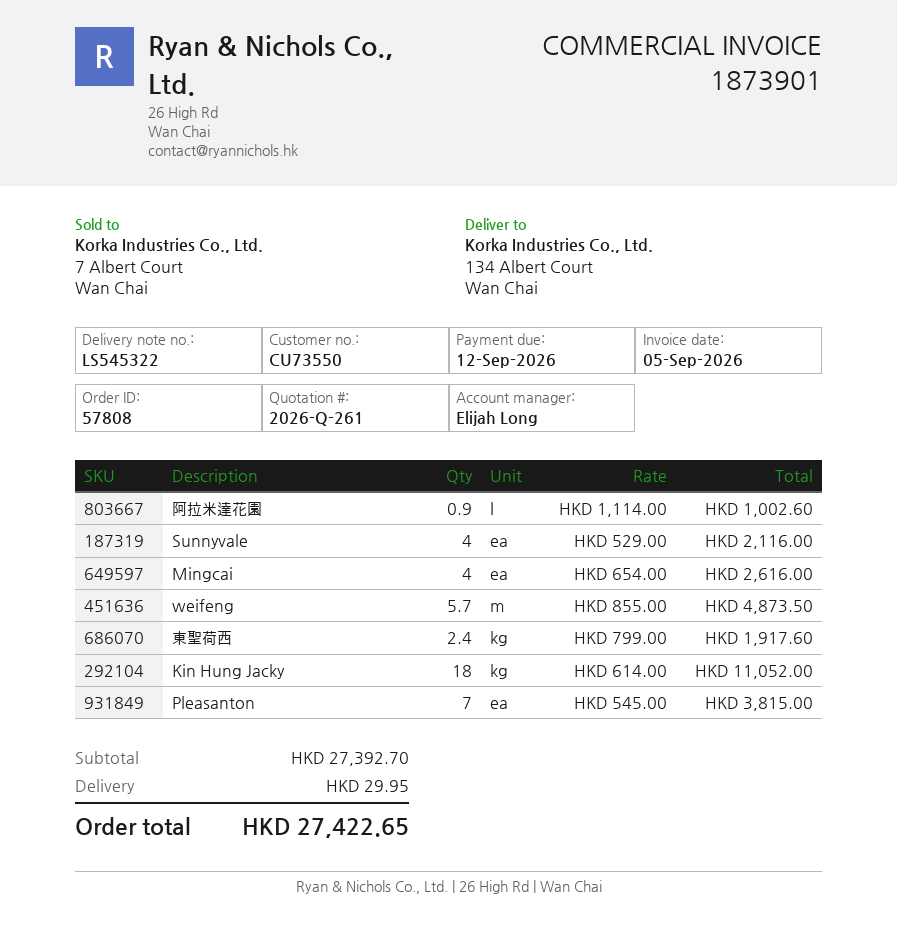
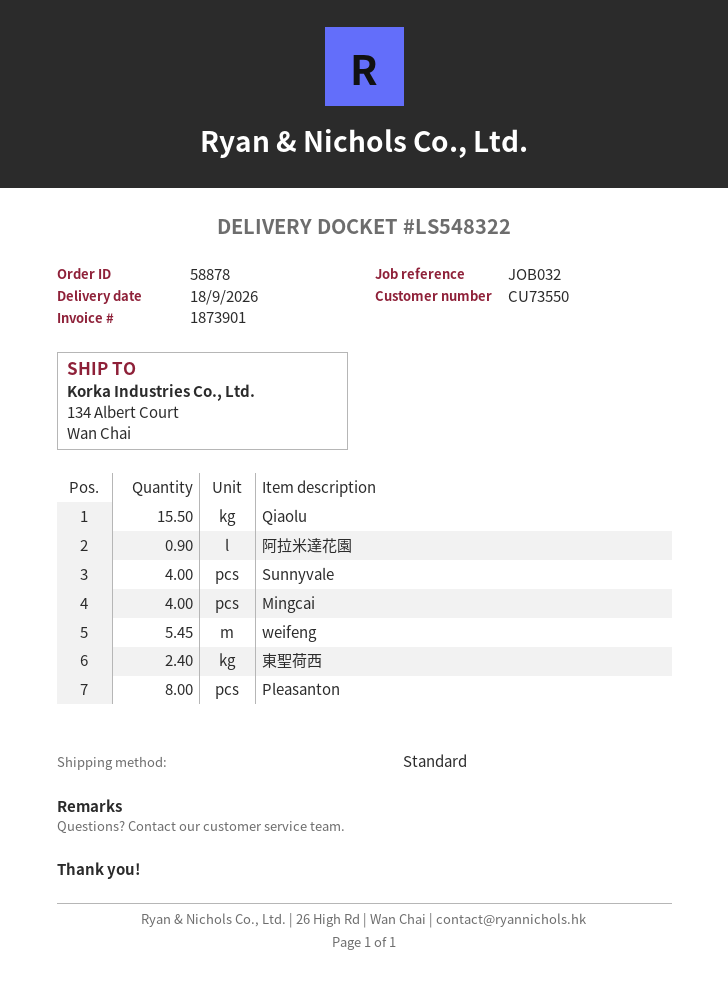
order number: 57808 -> 58878
delivery note number: LS545322 -> LS548322
weifeng: 5.7 -> 5.45
Kin Hung Jacky: 18 -> none
Pleasanton: 7 -> 8
Qiaolu: none -> 15.5

